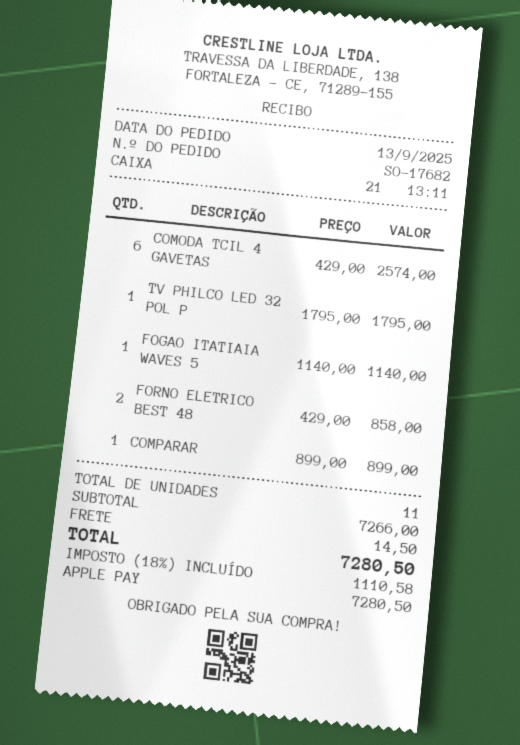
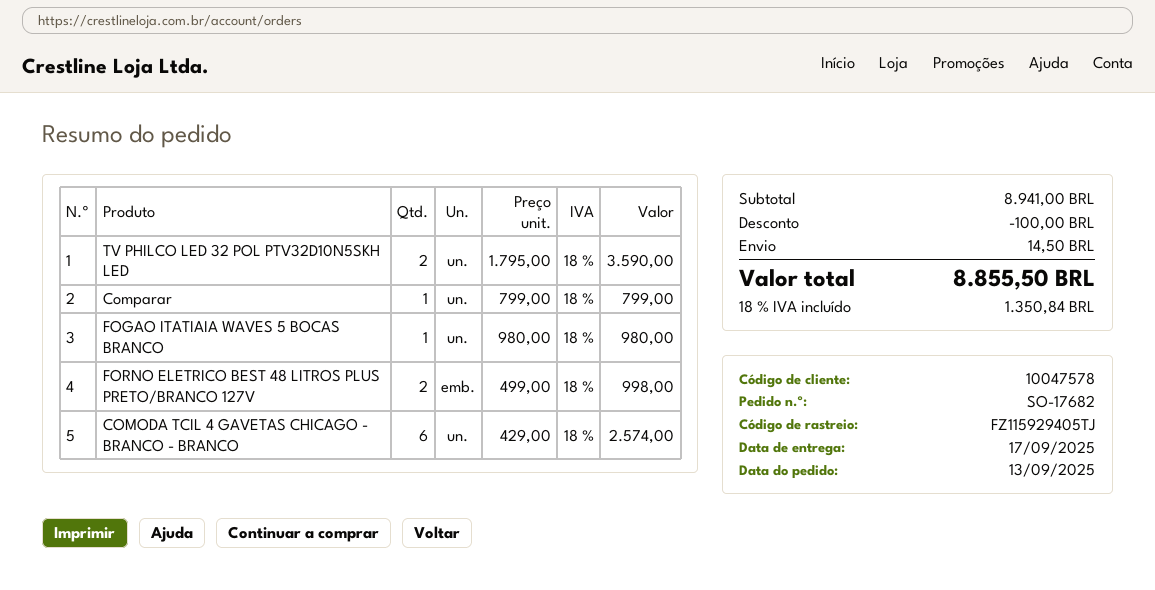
TV PHILCO LED 32 POL P: 1 x 1795.00 = 1795.00 -> 2 x 1795.00 = 3590.00
FOGAO ITATIAIA WAVES 5: 1 x 1140.00 = 1140.00 -> 1 x 980.00 = 980.00
FORNO ELETRICO BEST 48: 2 x 429.00 = 858.00 -> 2 x 499.00 = 998.00
COMPARAR: 1 x 899.00 = 899.00 -> 1 x 799.00 = 799.00
subtotal: 7266.00 -> 8941.00
discount: none -> 100.00
tax: 18% = 1110.58 -> 18% = 1350.84
total: 7280.50 -> 8855.50

